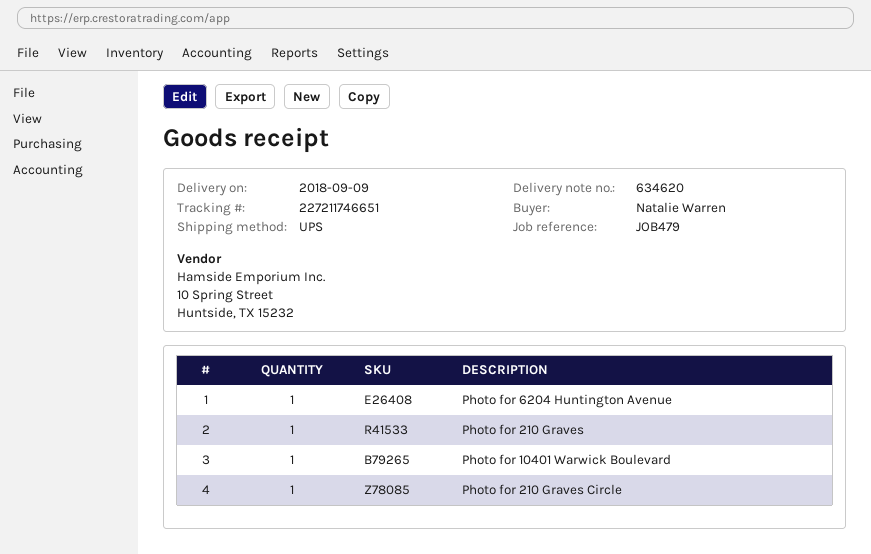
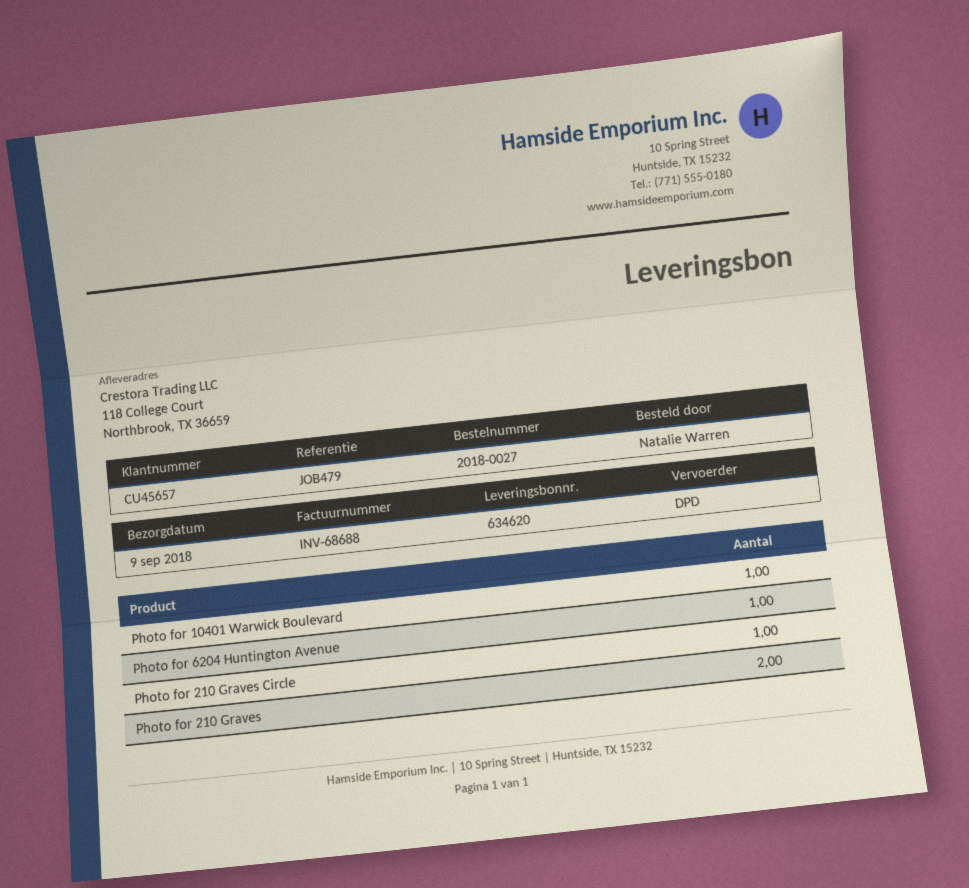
shipping method: UPS -> DPD
Photo for 210 Graves: 1 -> 2

